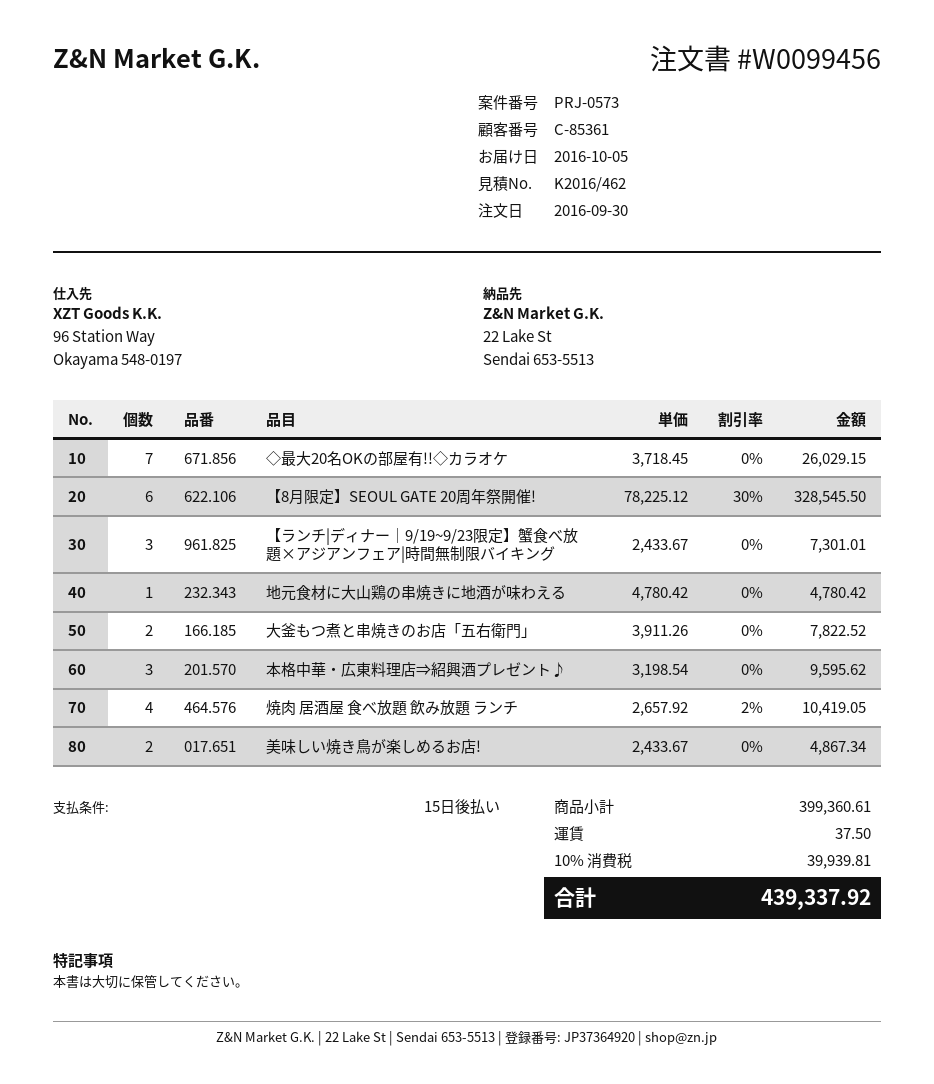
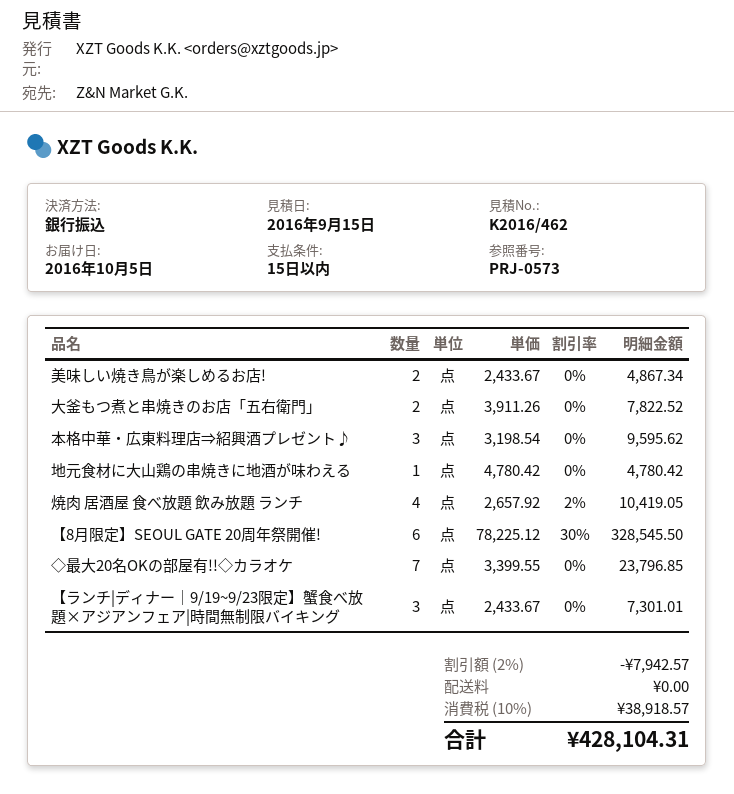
◇最大20名OKの部屋有!!◇カラオケ: 7 x 3718.45 = 26029.15 -> 7 x 3399.55 = 23796.85
discount: none -> 2% = 7942.57
shipping: 37.50 -> 0.00
tax: 10% = 39939.81 -> 10% = 38918.57
total: 439337.92 -> 428104.31

